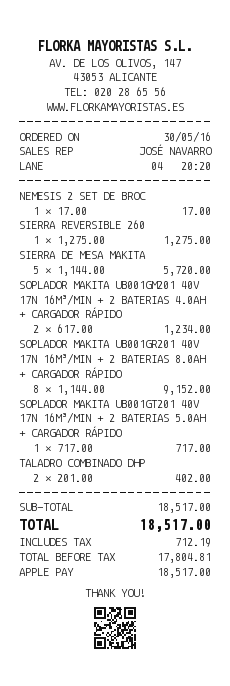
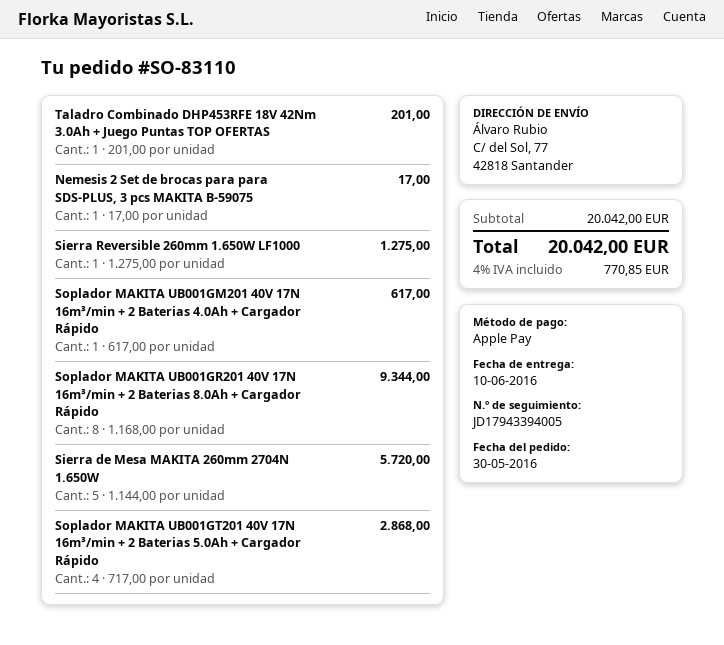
SOPLADOR MAKITA UB001GM201 40V 17N 16M³/MIN + 2 BATERIAS 4.0AH + CARGADOR RÁPIDO: 2 x 617.00 = 1234.00 -> 1 x 617.00 = 617.00
SOPLADOR MAKITA UB001GR201 40V 17N 16M³/MIN + 2 BATERIAS 8.0AH + CARGADOR RÁPIDO: 8 x 1144.00 = 9152.00 -> 8 x 1168.00 = 9344.00
SOPLADOR MAKITA UB001GT201 40V 17N 16M³/MIN + 2 BATERIAS 5.0AH + CARGADOR RÁPIDO: 1 x 717.00 = 717.00 -> 4 x 717.00 = 2868.00
TALADRO COMBINADO DHP: 2 x 201.00 = 402.00 -> 1 x 201.00 = 201.00
subtotal: 18517.00 -> 20042.00
tax: 712.19 -> 770.85
total: 18517.00 -> 20042.00

